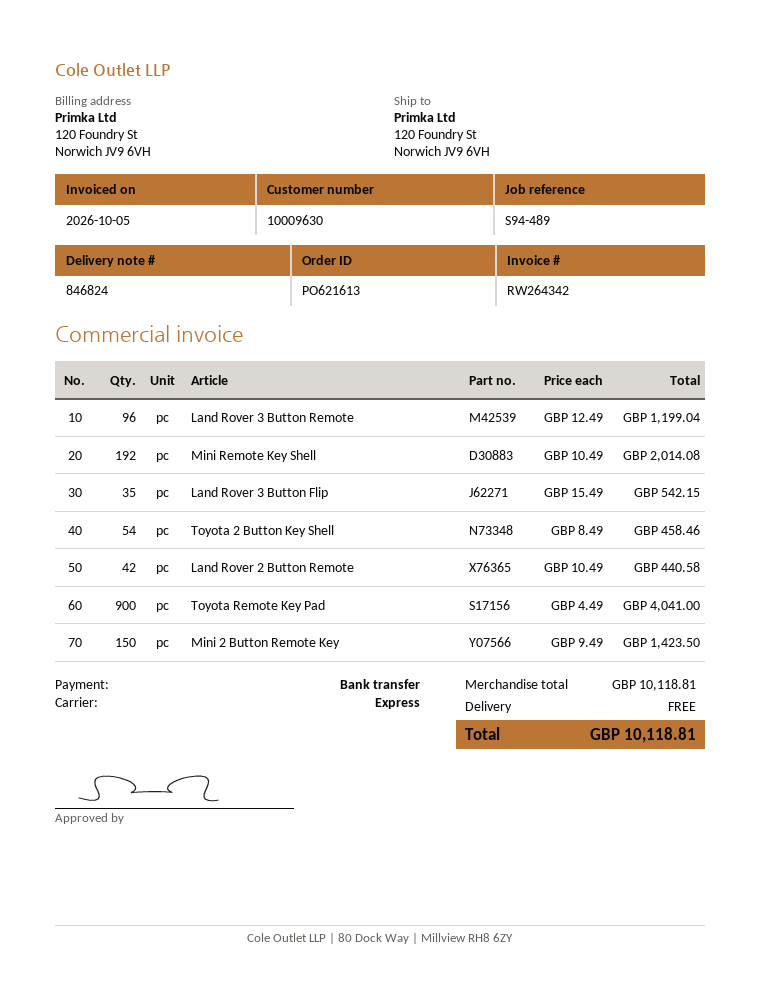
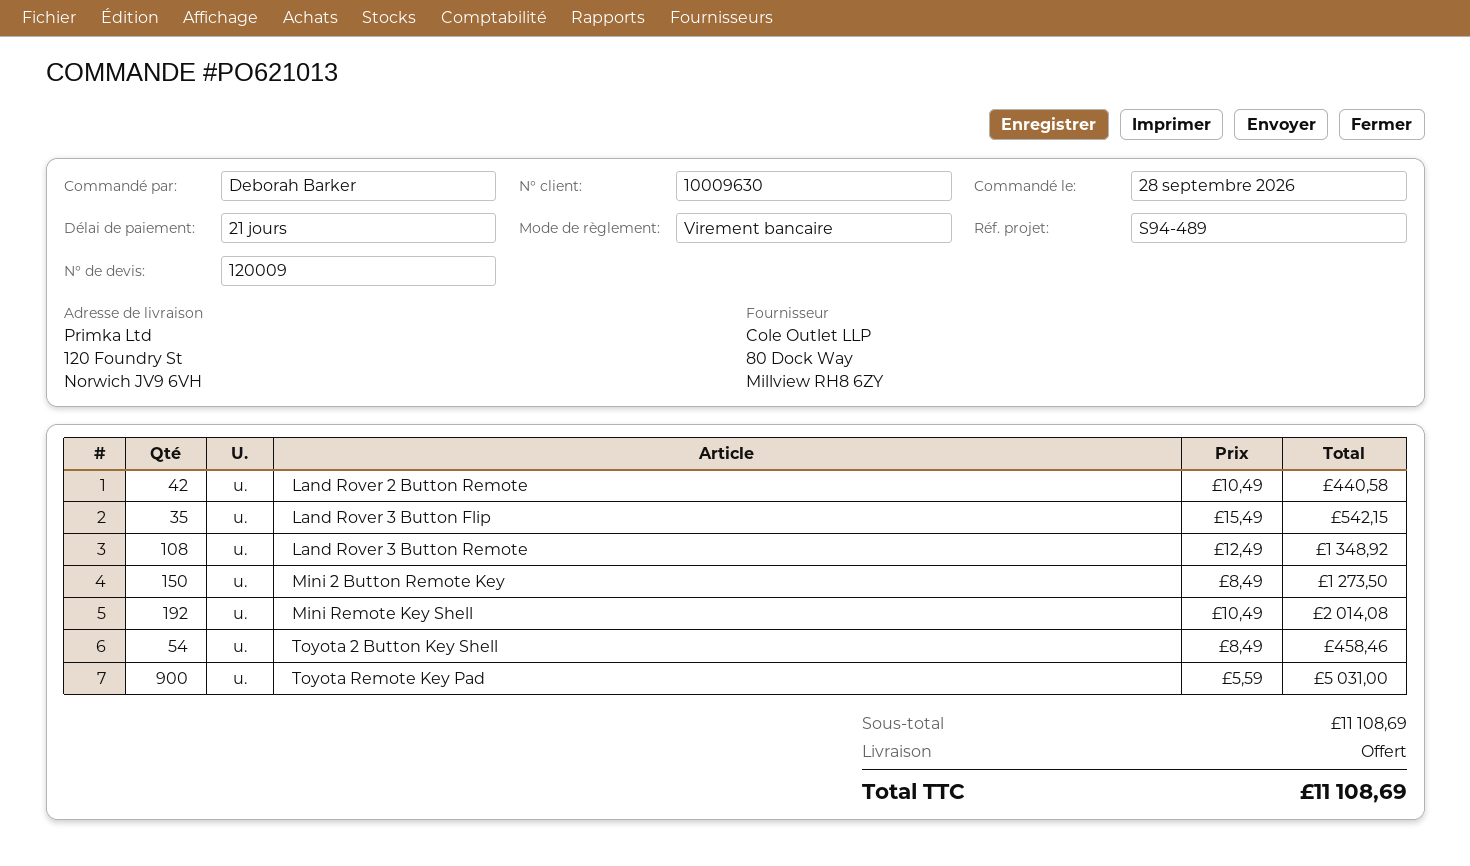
order number: PO621613 -> PO621013
Land Rover 3 Button Remote: 96 x 12.49 = 1199.04 -> 108 x 12.49 = 1348.92
Toyota Remote Key Pad: 900 x 4.49 = 4041.00 -> 900 x 5.59 = 5031.00
Mini 2 Button Remote Key: 150 x 9.49 = 1423.50 -> 150 x 8.49 = 1273.50
subtotal: 10118.81 -> 11108.69
total: 10118.81 -> 11108.69

